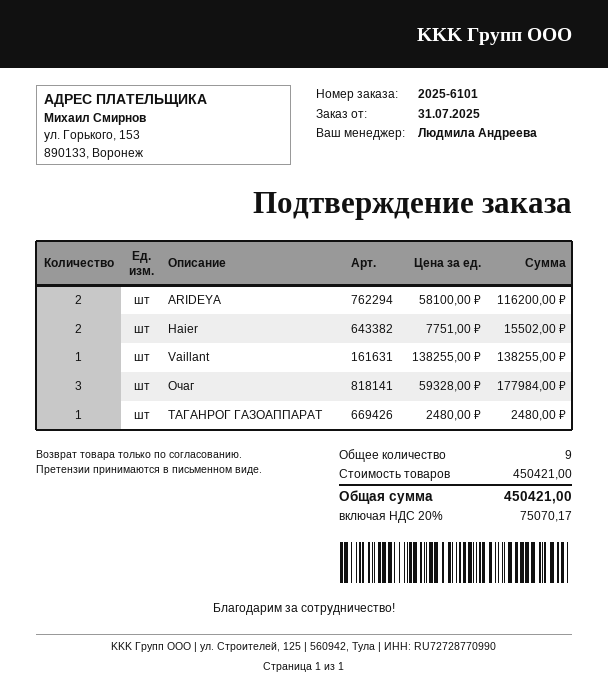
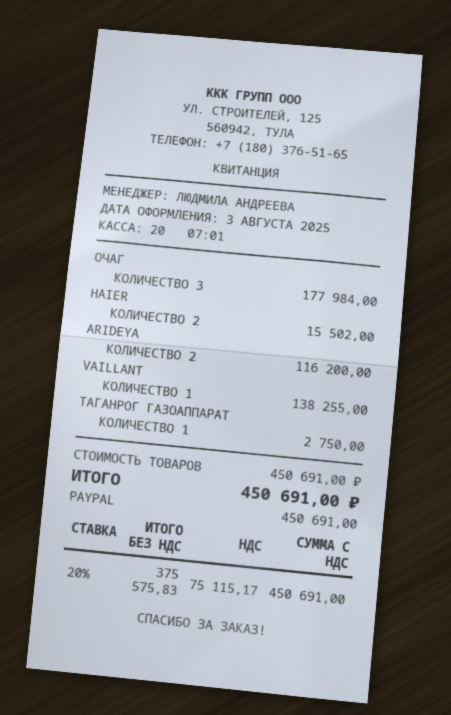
order date: 2025-07-31 -> 2025-08-03
ТАГАНРОГ ГАЗОАППАРАТ: 1 for 2480.00 -> 1 for 2750.00
subtotal: 450421.00 -> 450691.00
tax: 20% = 75070.17 -> 20% = 75115.17
total: 450421.00 -> 450691.00

